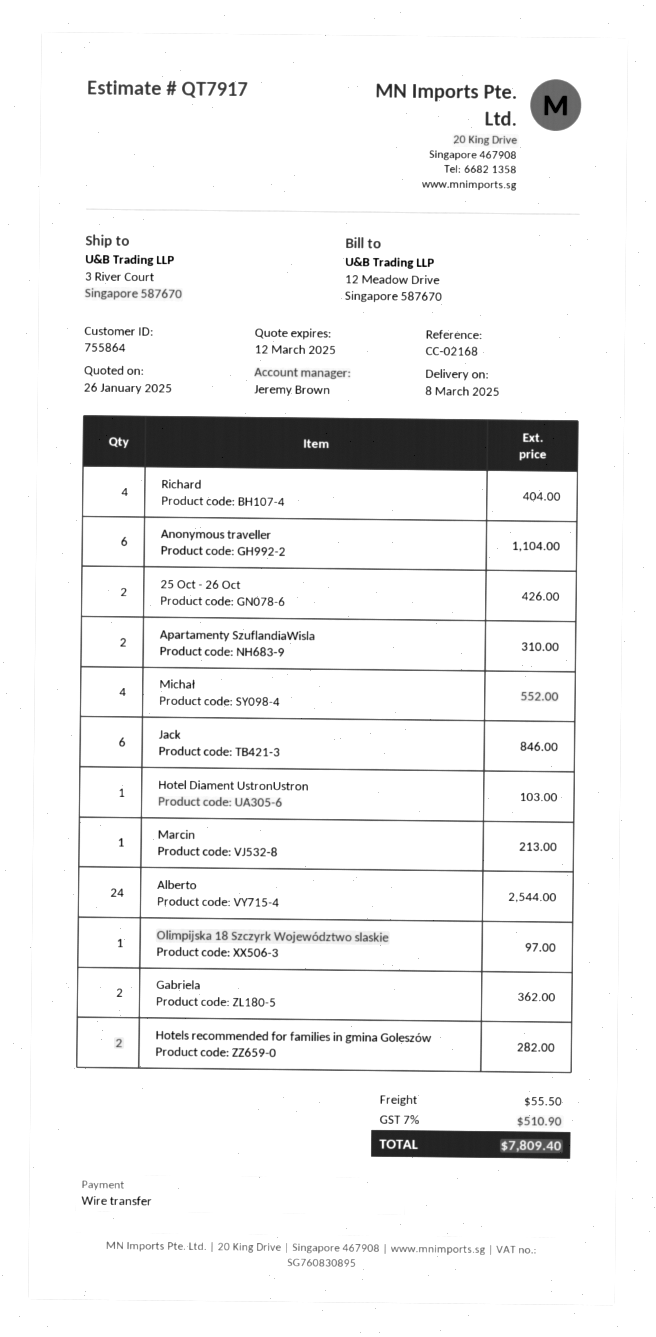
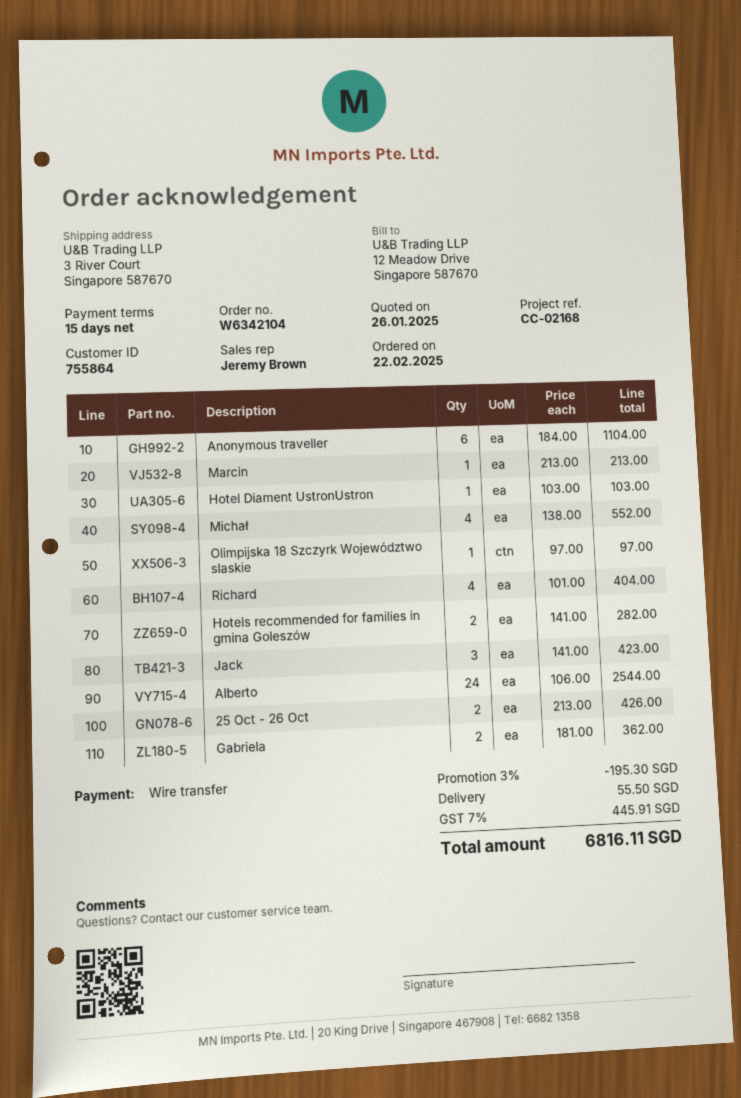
Apartamenty SzuflandiaWisla: 2 for 310.00 -> none
Jack: 6 for 846.00 -> 3 for 423.00
discount: none -> 3% = 195.30
tax: 7% = 510.90 -> 7% = 445.91
total: 7809.40 -> 6816.11

